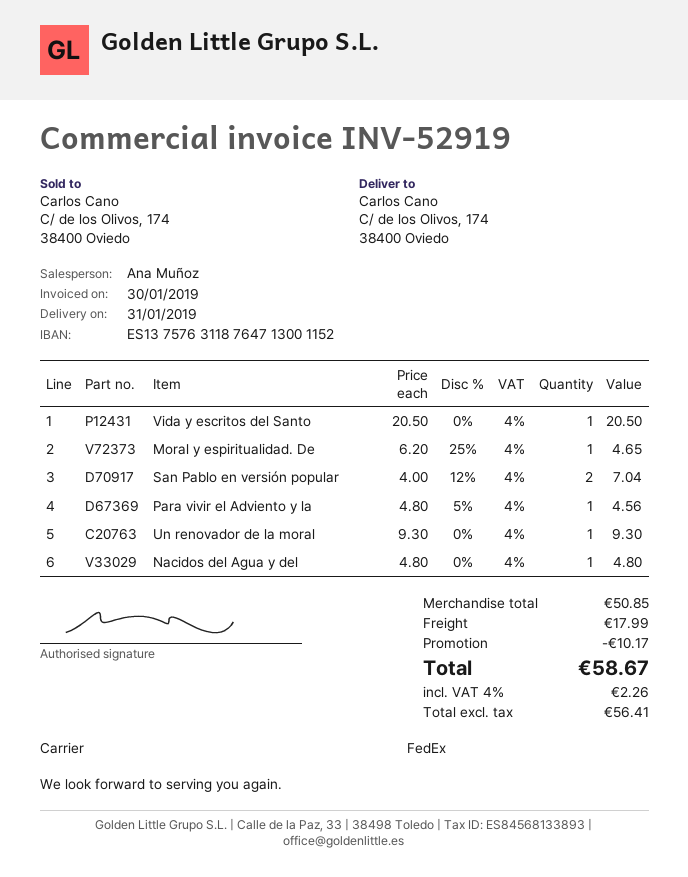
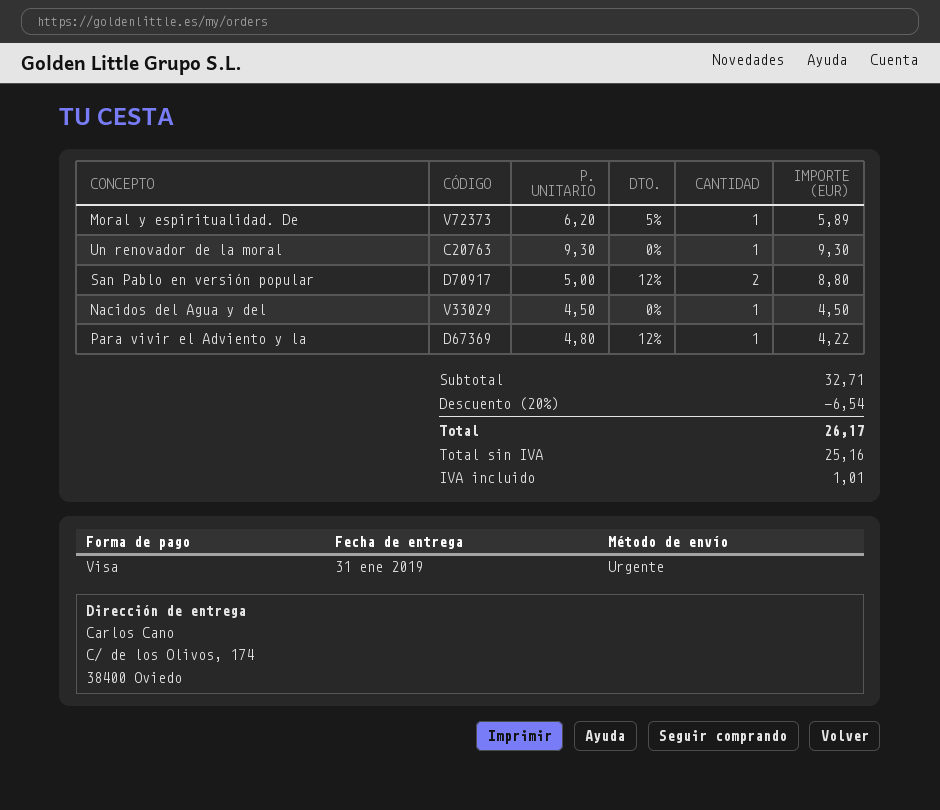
shipping method: FedEx -> express
Vida y escritos del Santo: 1 x 20.50 = 20.50 -> none
Moral y espiritualidad. De: 1 x 6.20 - 25% = 4.65 -> 1 x 6.20 - 5% = 5.89
San Pablo en versión popular: 2 x 4.00 - 12% = 7.04 -> 2 x 5.00 - 12% = 8.80
Para vivir el Adviento y la: 1 x 4.80 - 5% = 4.56 -> 1 x 4.80 - 12% = 4.22
Nacidos del Agua y del: 1 x 4.80 = 4.80 -> 1 x 4.50 = 4.50
subtotal: 50.85 -> 32.71
discount: 10.17 -> 6.54
shipping: 17.99 -> none
net: 56.41 -> 25.16
tax: 2.26 -> 1.01
total: 58.67 -> 26.17

